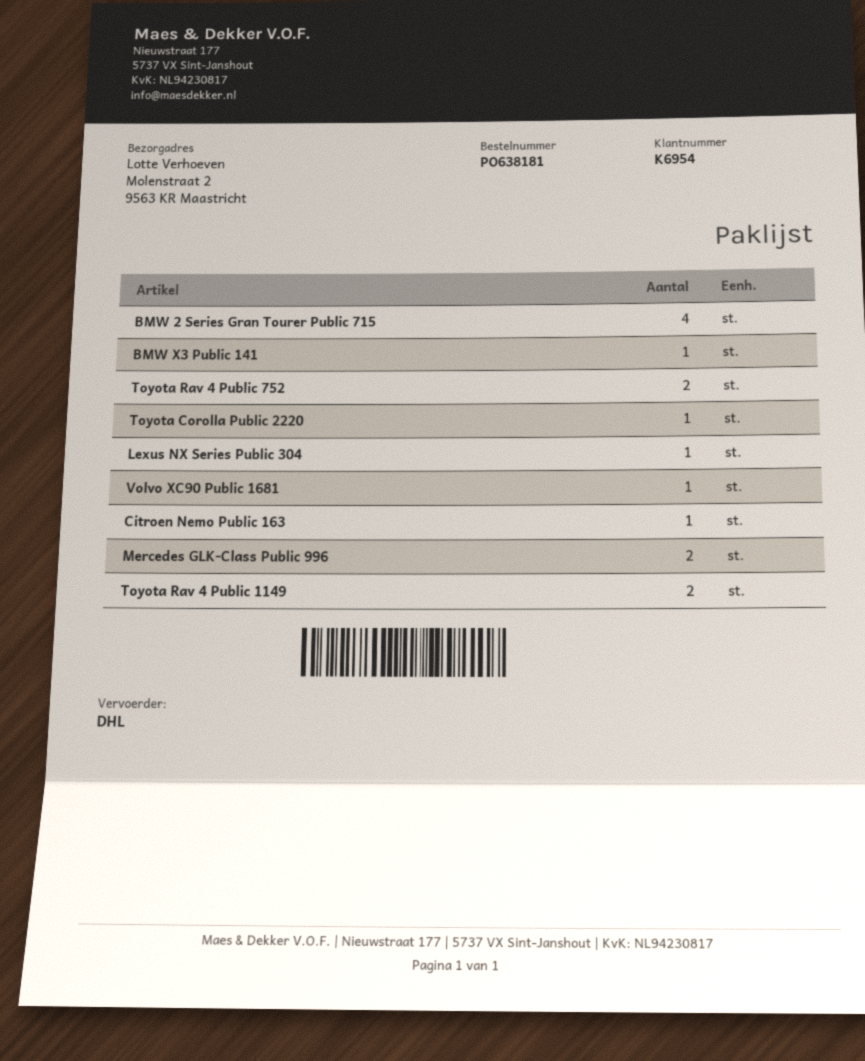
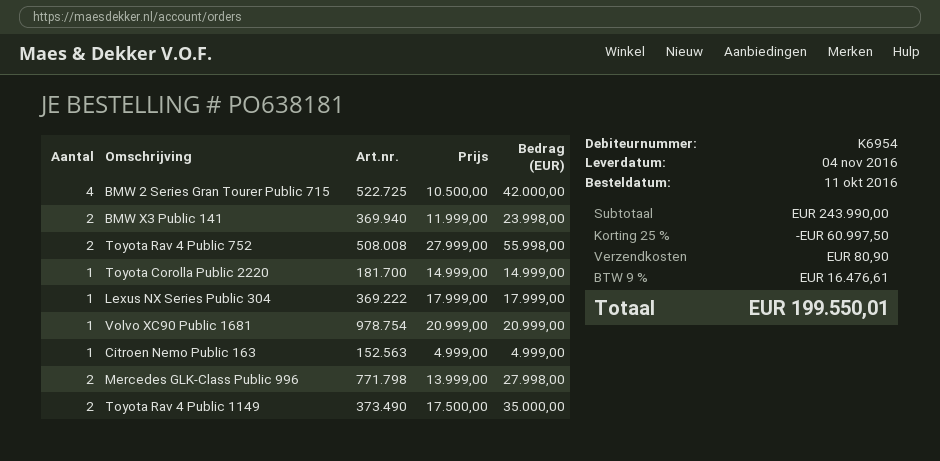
BMW X3 Public 141: 1 -> 2

